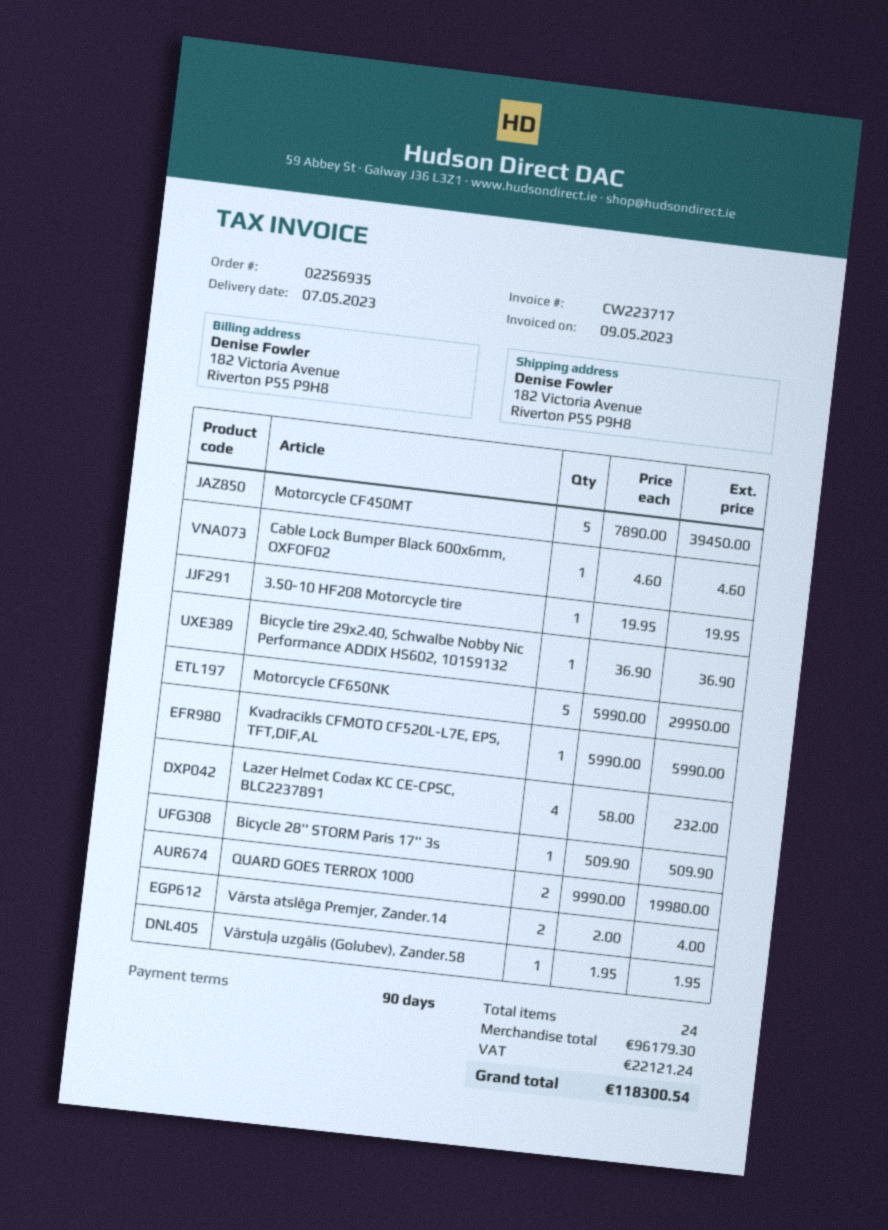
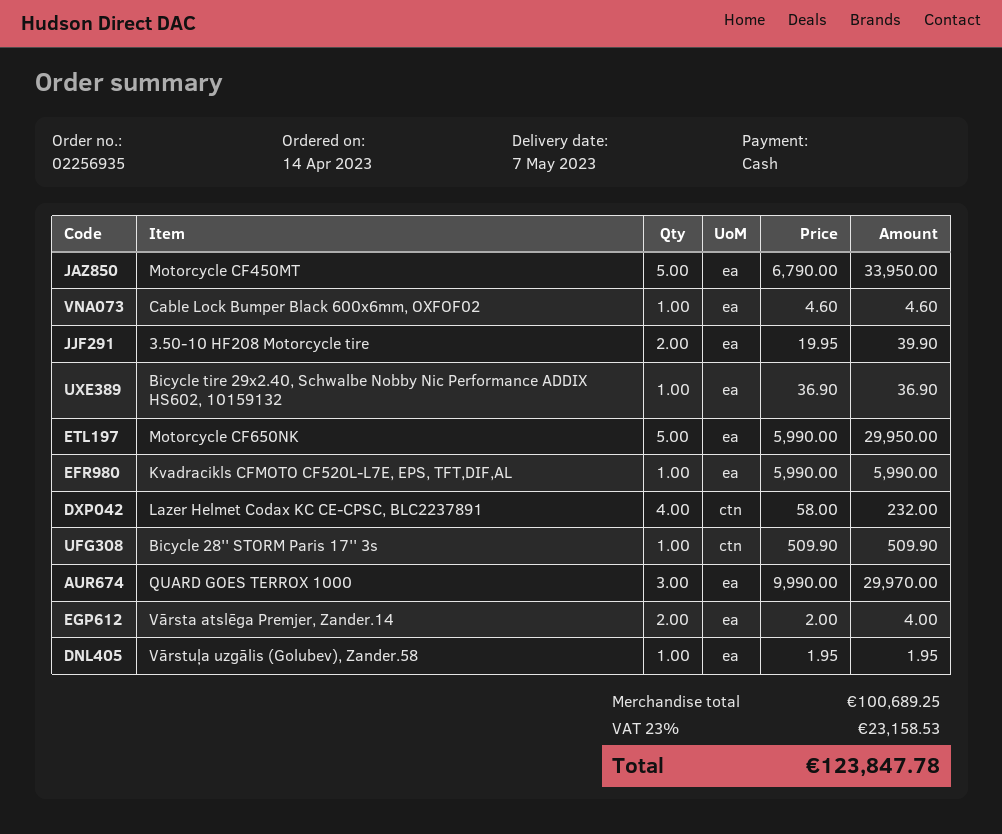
Motorcycle CF450MT: 5 x 7890.00 = 39450.00 -> 5 x 6790.00 = 33950.00
3.50-10 HF208 Motorcycle tire: 1 x 19.95 = 19.95 -> 2 x 19.95 = 39.90
QUARD GOES TERROX 1000: 2 x 9990.00 = 19980.00 -> 3 x 9990.00 = 29970.00
subtotal: 96179.30 -> 100689.25
tax: 22121.24 -> 23158.53
total: 118300.54 -> 123847.78

